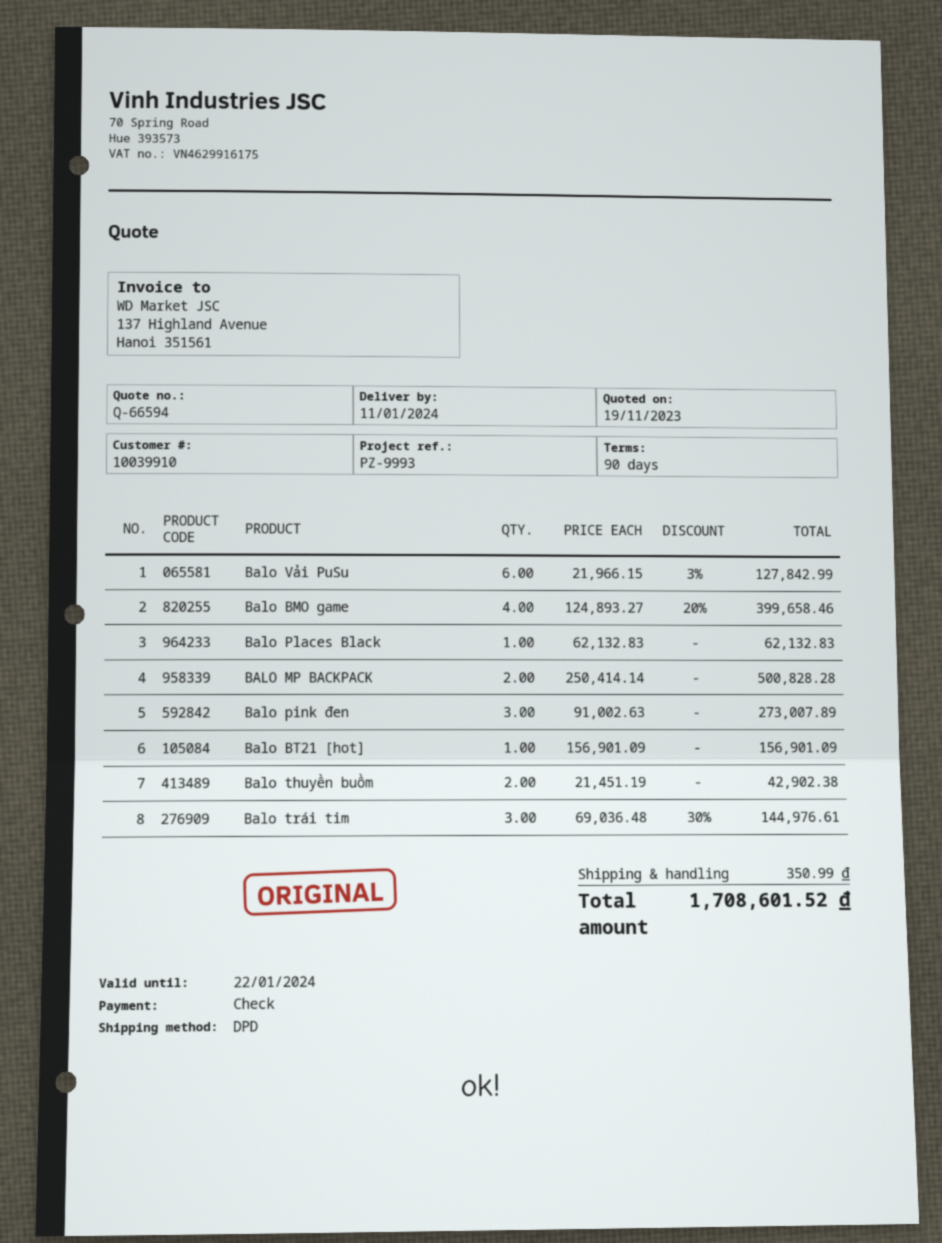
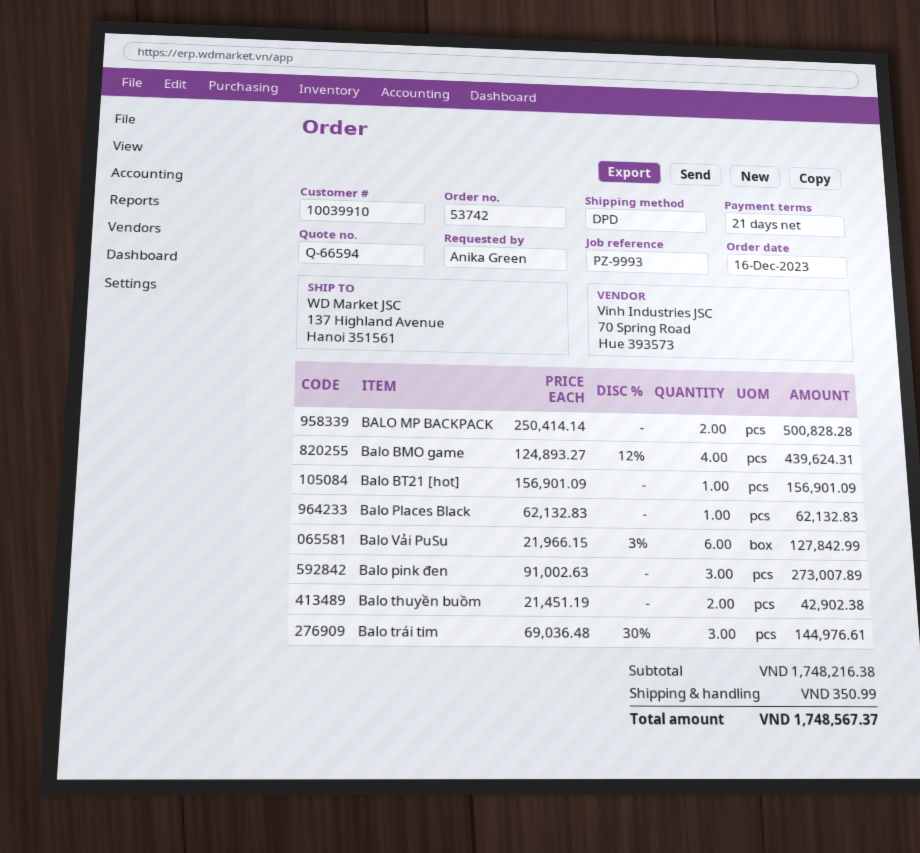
payment terms: 90 days -> 21 days
Balo BMO game: 4 x 124893.27 - 20% = 399658.46 -> 4 x 124893.27 - 12% = 439624.31
total: 1708601.52 -> 1748567.37

